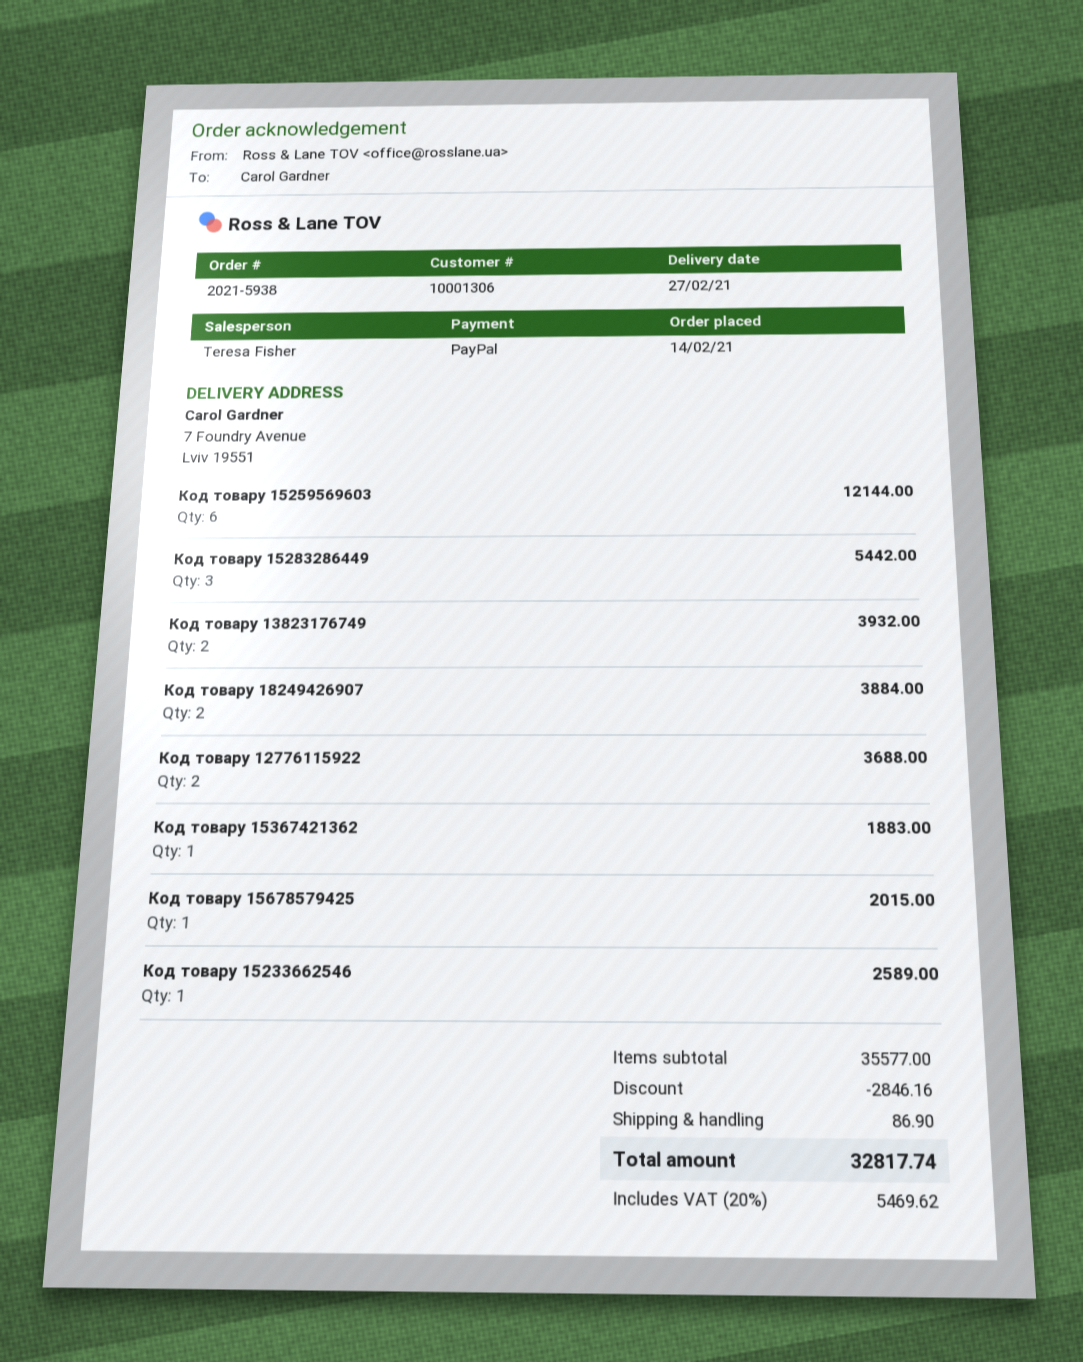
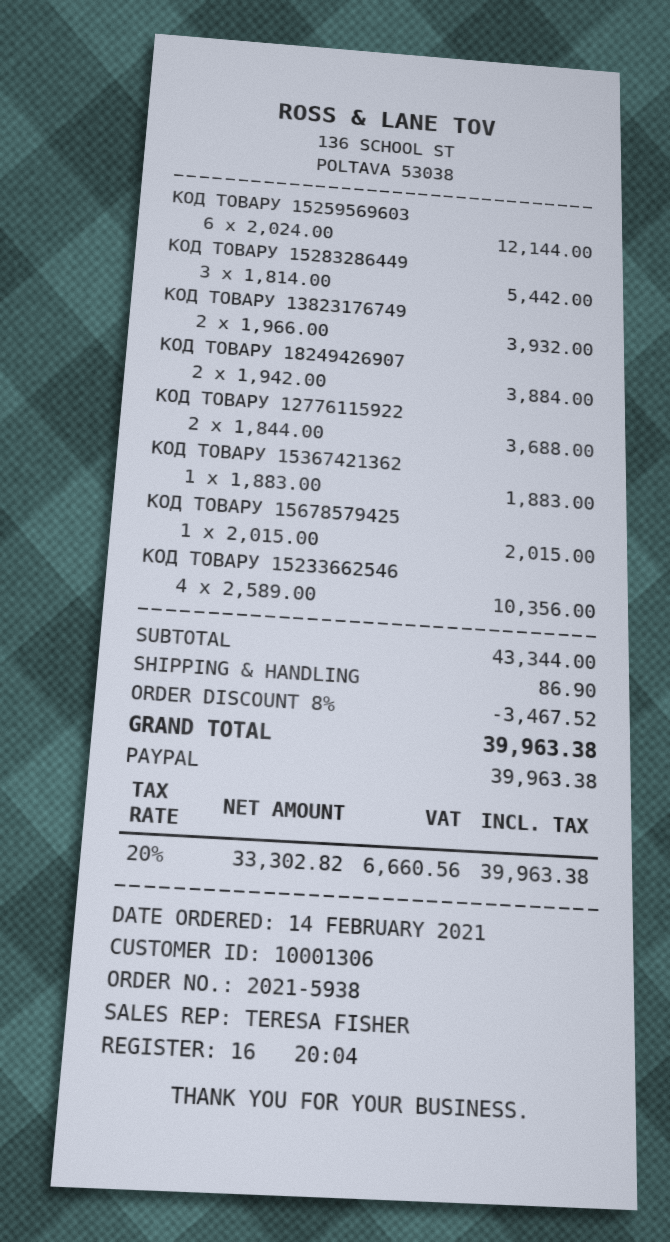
Код товару 15233662546: 1 for 2589.00 -> 4 for 10356.00
subtotal: 35577.00 -> 43344.00
discount: 2846.16 -> 3467.52
tax: 20% = 5469.62 -> 20% = 6660.56
total: 32817.74 -> 39963.38

